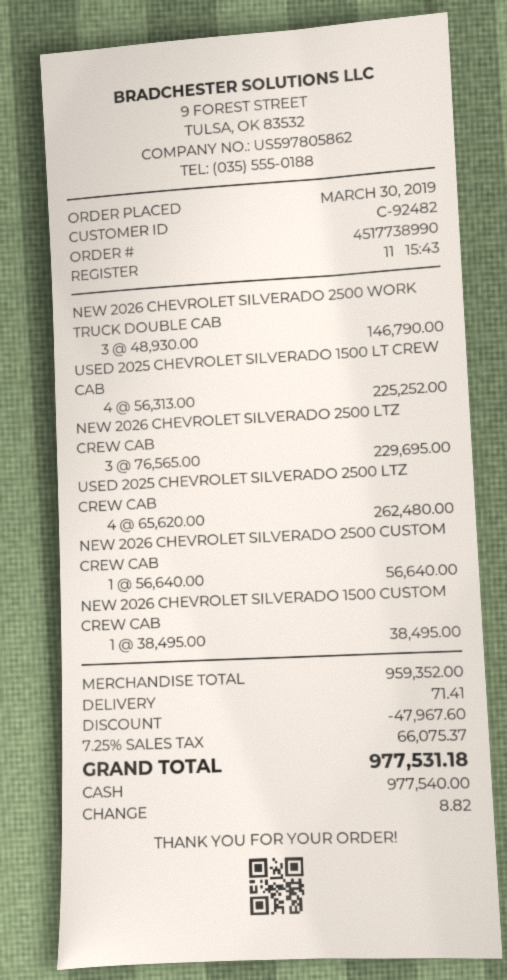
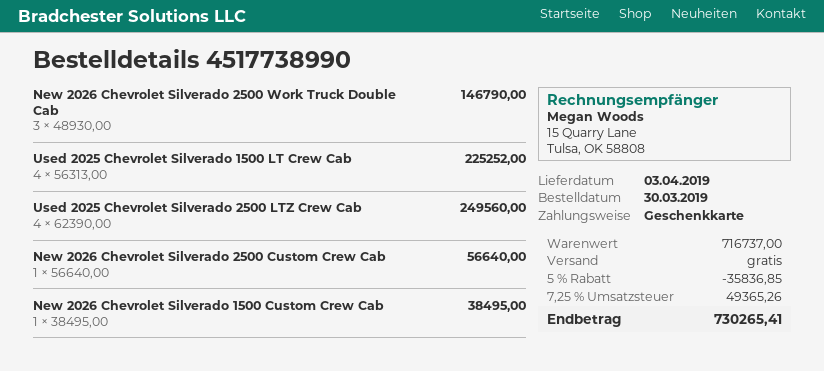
payment method: cash -> gift card
NEW 2026 CHEVROLET SILVERADO 2500 LTZ CREW CAB: 3 x 76565.00 = 229695.00 -> none
USED 2025 CHEVROLET SILVERADO 2500 LTZ CREW CAB: 4 x 65620.00 = 262480.00 -> 4 x 62390.00 = 249560.00
subtotal: 959352.00 -> 716737.00
discount: 47967.60 -> 35836.85
shipping: 71.41 -> 0.00
tax: 7.25% = 66075.37 -> 7.25% = 49365.26
total: 977531.18 -> 730265.41

